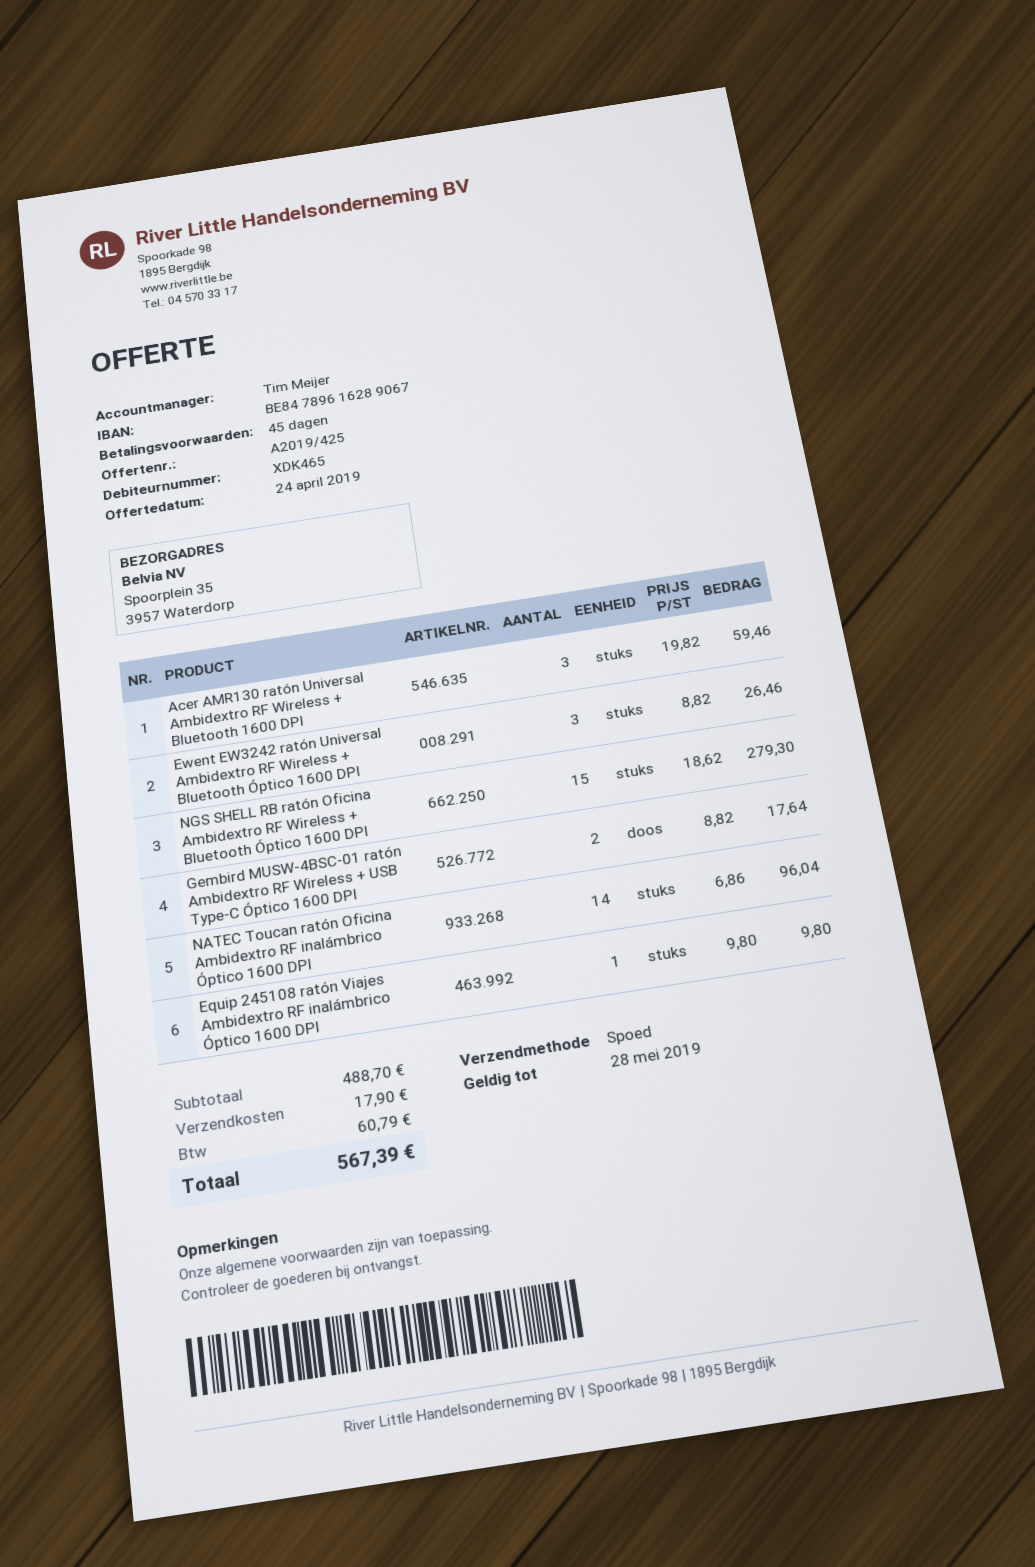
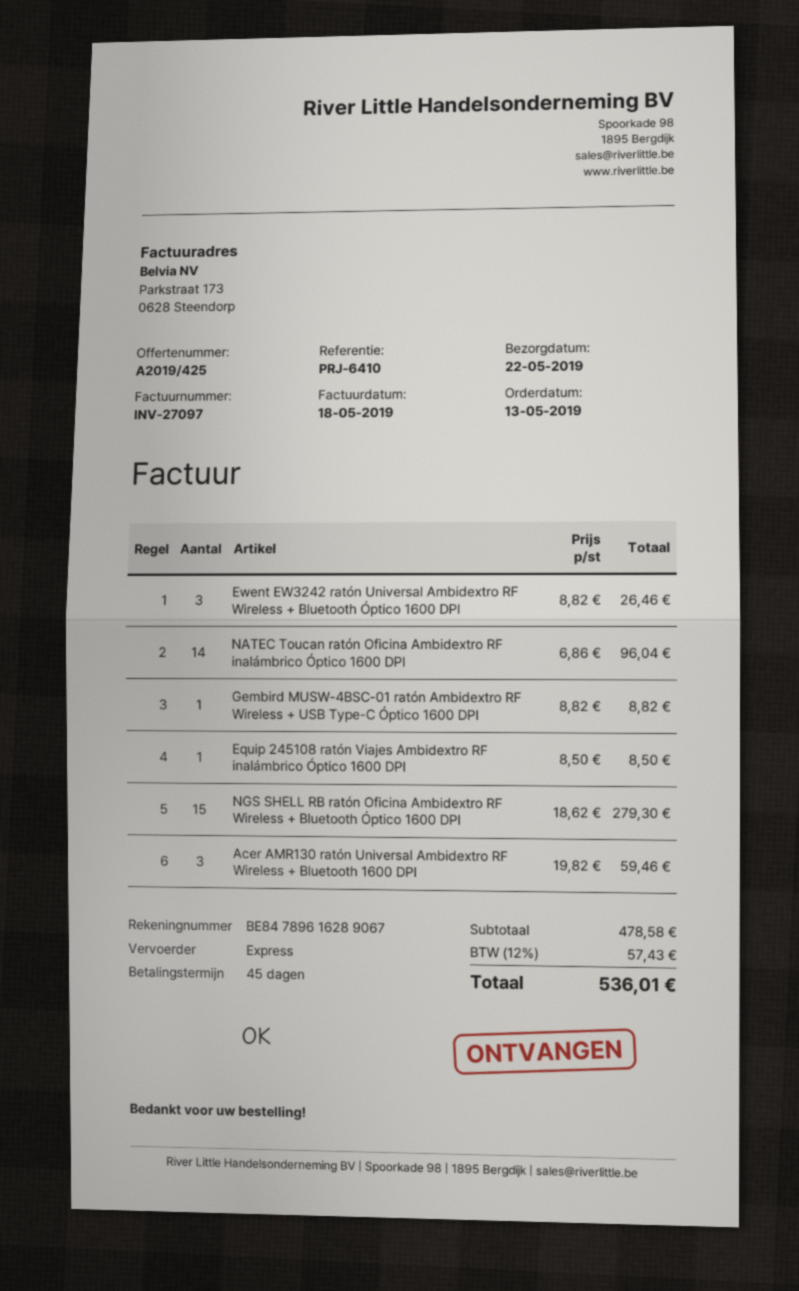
Gembird MUSW-4BSC-01 ratón Ambidextro RF Wireless + USB Type-C Óptico 1600 DPI: 2 x 8.82 = 17.64 -> 1 x 8.82 = 8.82
Equip 245108 ratón Viajes Ambidextro RF inalámbrico Óptico 1600 DPI: 1 x 9.80 = 9.80 -> 1 x 8.50 = 8.50
subtotal: 488.70 -> 478.58
shipping: 17.90 -> none
tax: 60.79 -> 57.43
total: 567.39 -> 536.01

